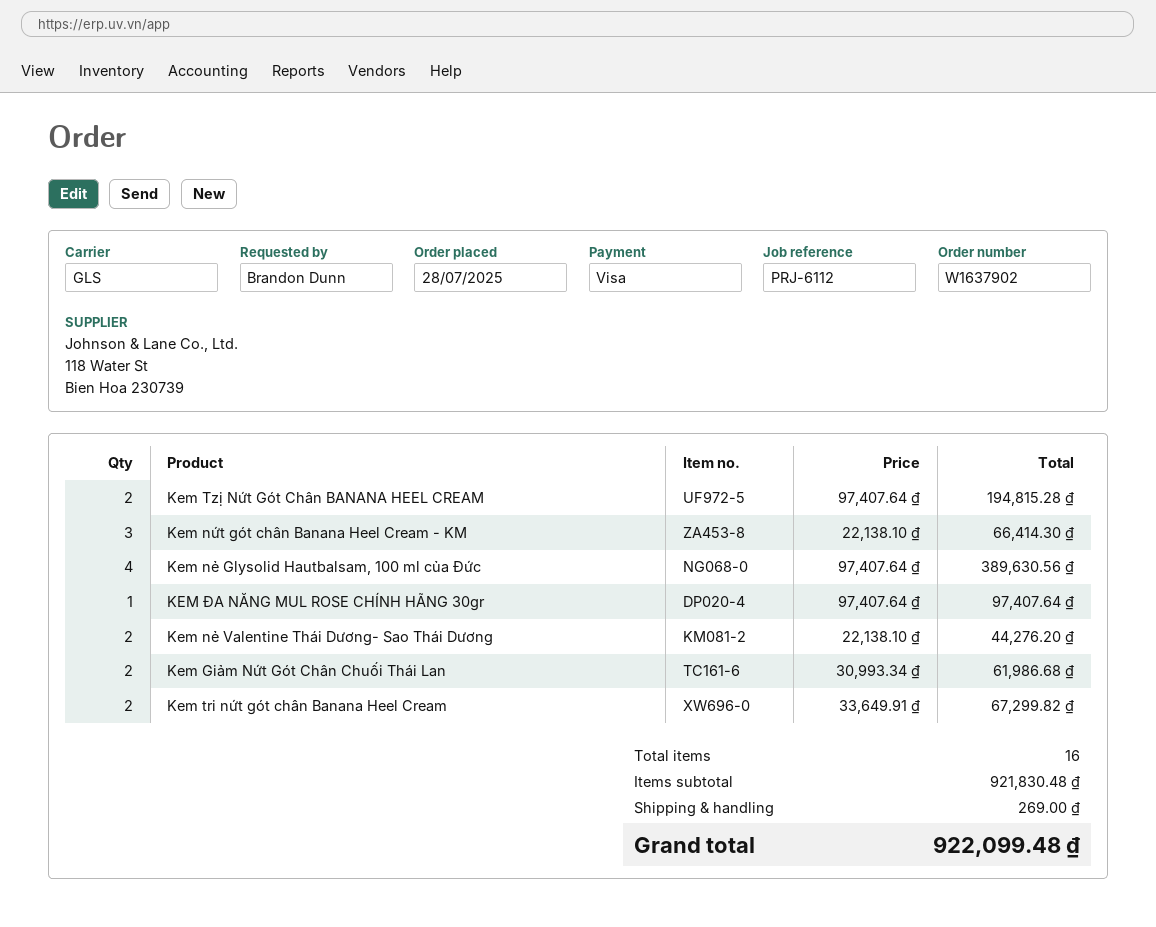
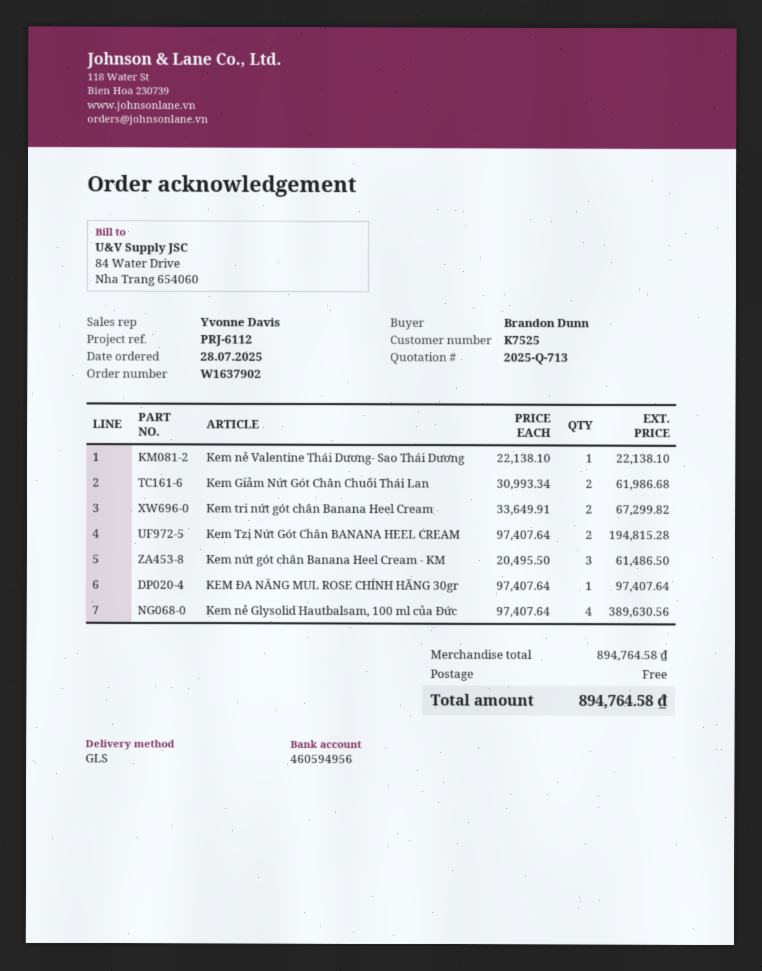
Kem nứt gót chân Banana Heel Cream - KM: 3 x 22138.10 = 66414.30 -> 3 x 20495.50 = 61486.50
Kem nẻ Valentine Thái Dương- Sao Thái Dương: 2 x 22138.10 = 44276.20 -> 1 x 22138.10 = 22138.10
subtotal: 921830.48 -> 894764.58
shipping: 269.00 -> 0.00
total: 922099.48 -> 894764.58

